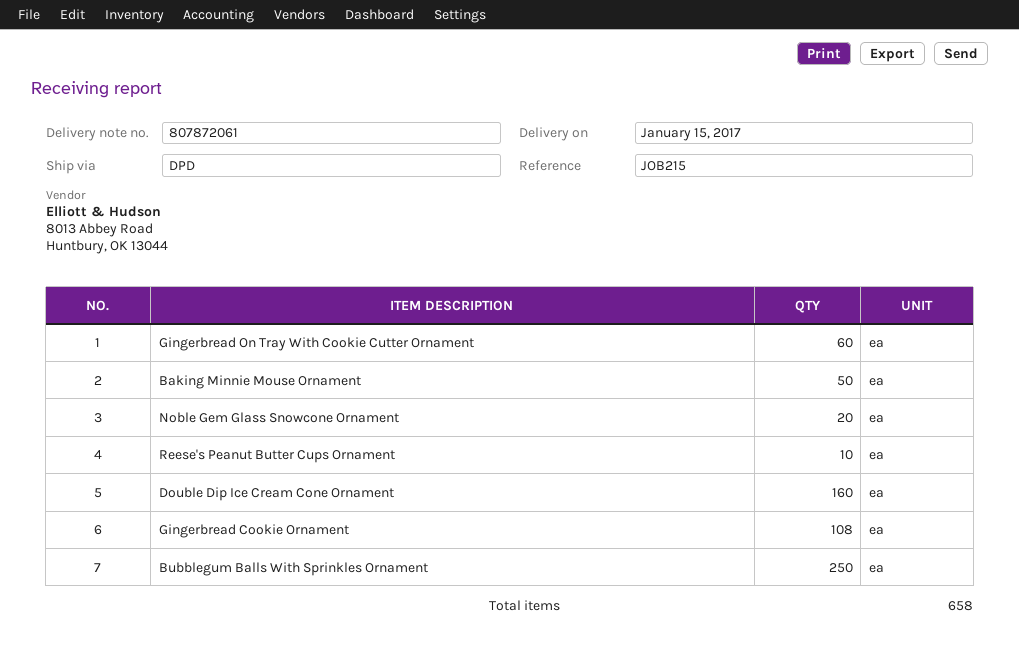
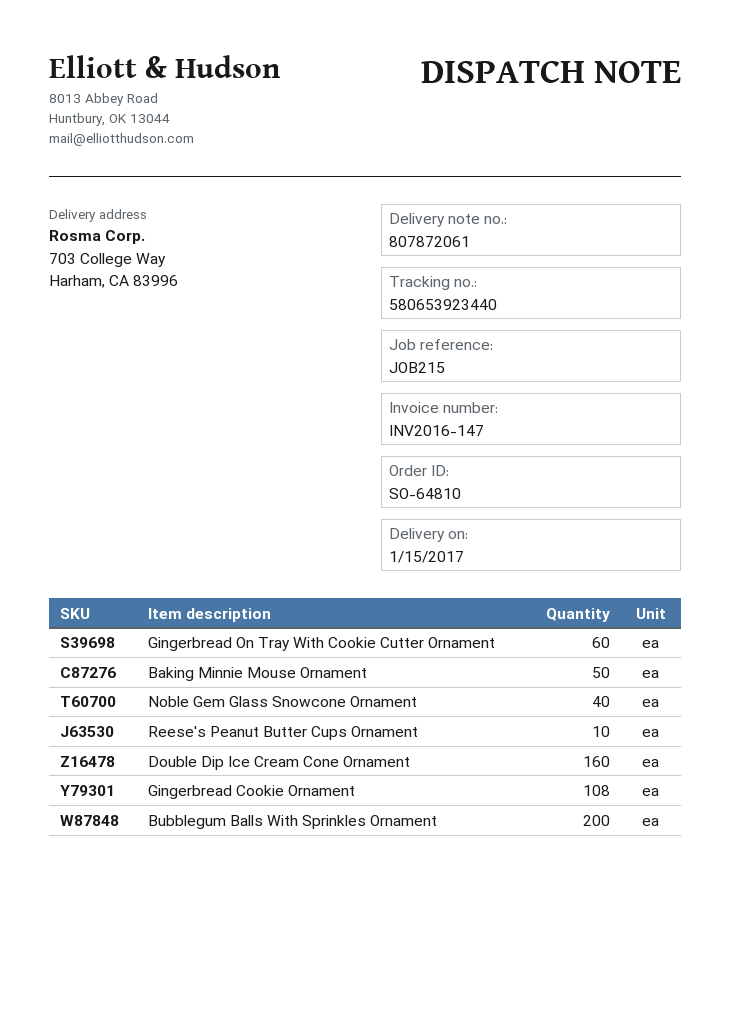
Noble Gem Glass Snowcone Ornament: 20 -> 40
Bubblegum Balls With Sprinkles Ornament: 250 -> 200

